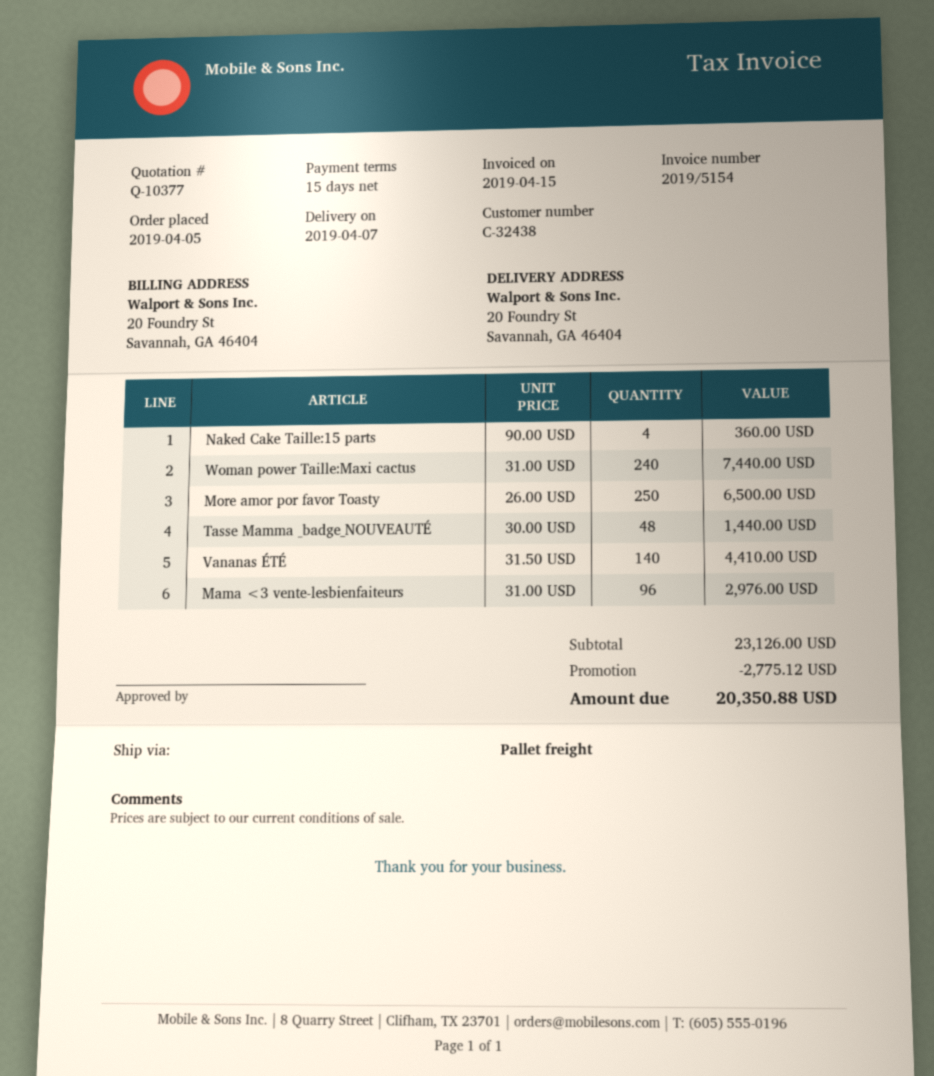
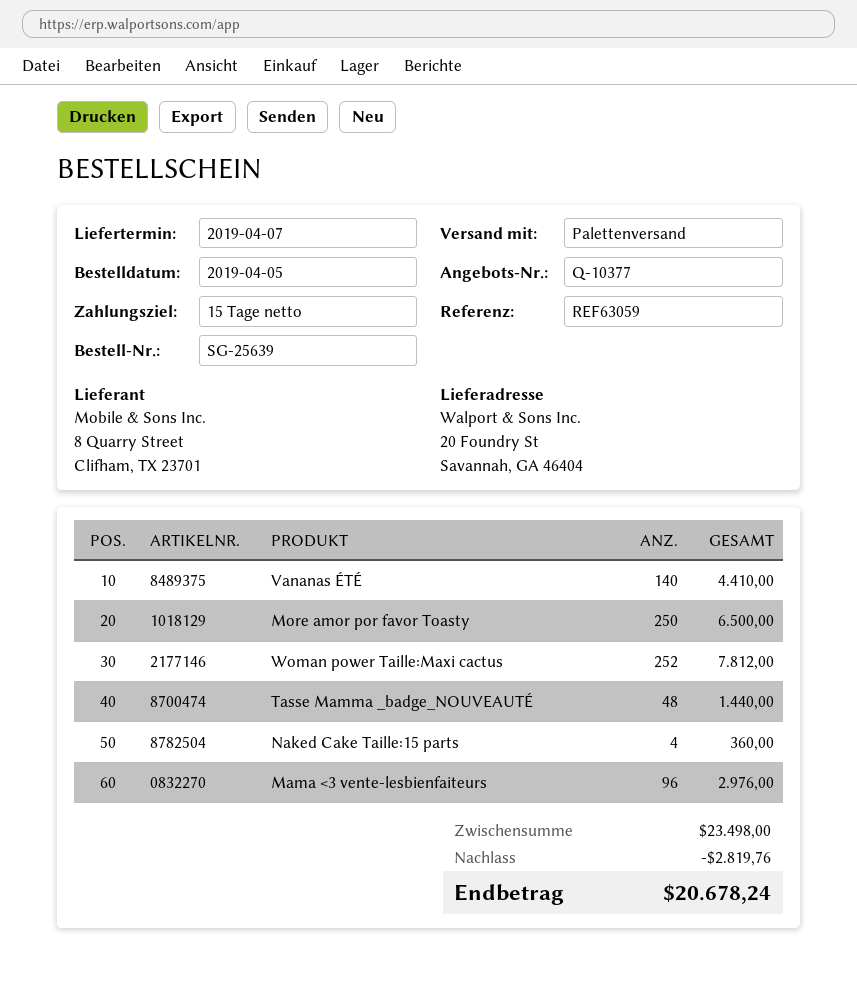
Woman power Taille:Maxi cactus: 240 for 7440.00 -> 252 for 7812.00
subtotal: 23126.00 -> 23498.00
discount: 2775.12 -> 2819.76
total: 20350.88 -> 20678.24

